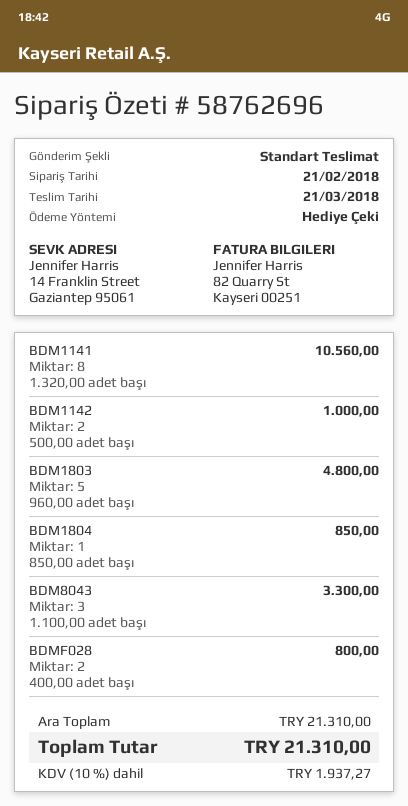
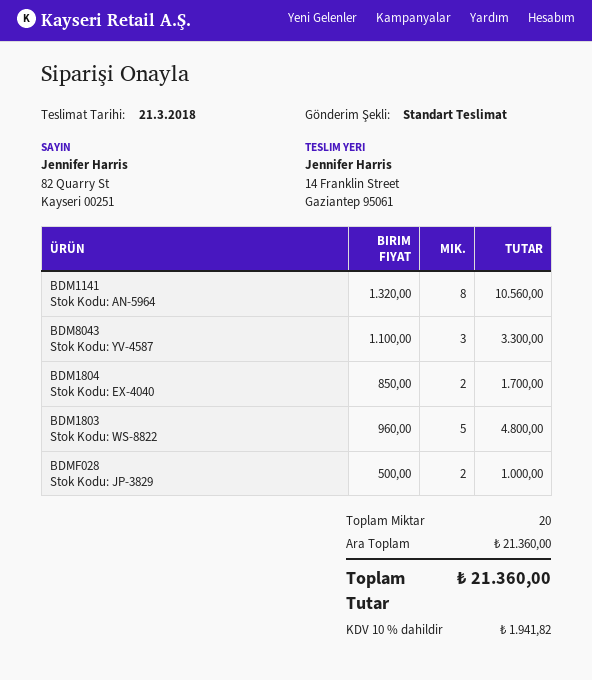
BDM1142: 2 x 500.00 = 1000.00 -> none
BDM1804: 1 x 850.00 = 850.00 -> 2 x 850.00 = 1700.00
BDMF028: 2 x 400.00 = 800.00 -> 2 x 500.00 = 1000.00
subtotal: 21310.00 -> 21360.00
tax: 10% = 1937.27 -> 10% = 1941.82
total: 21310.00 -> 21360.00

